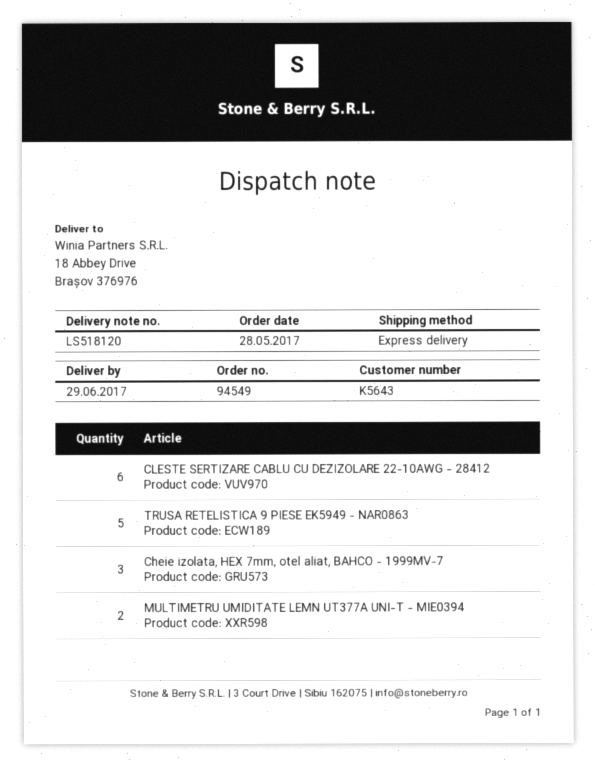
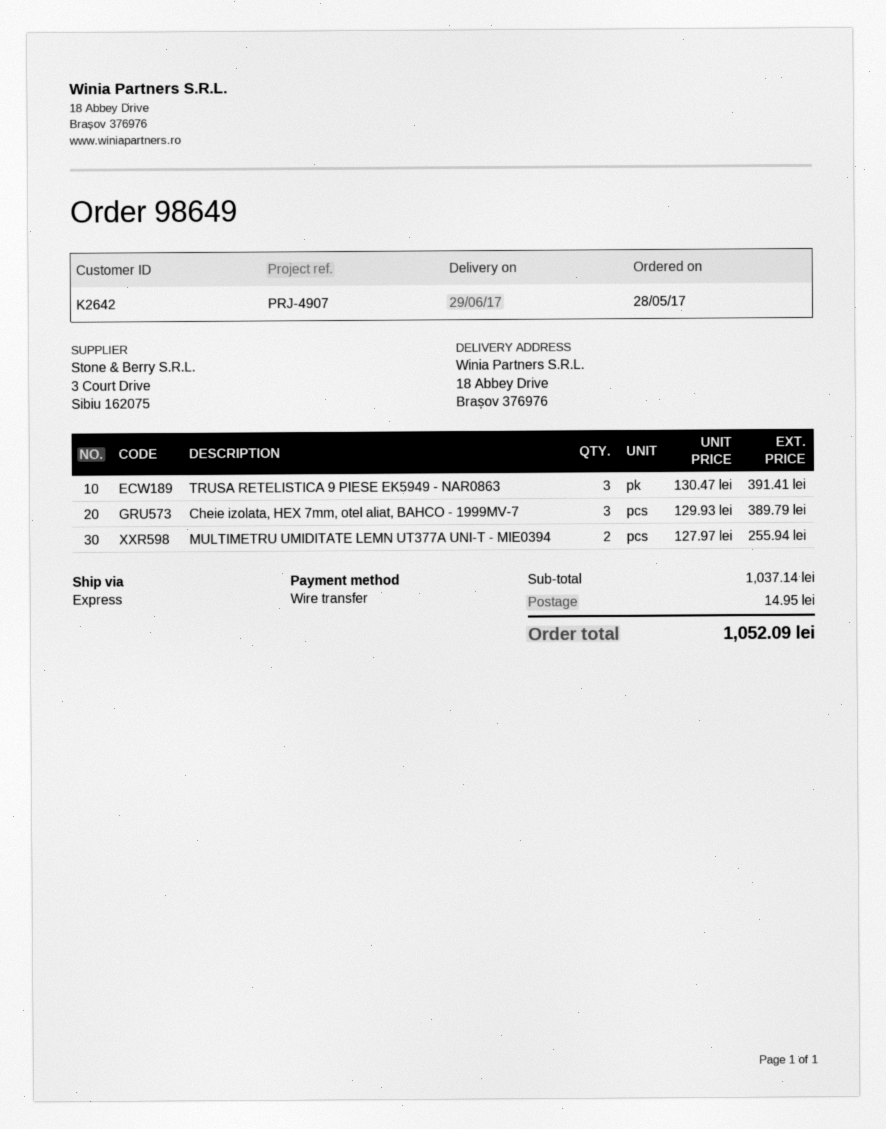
order number: 94549 -> 98649
customer number: K5643 -> K2642
CLESTE SERTIZARE CABLU CU DEZIZOLARE 22-10AWG - 28412: 6 -> none
TRUSA RETELISTICA 9 PIESE EK5949 - NAR0863: 5 -> 3

